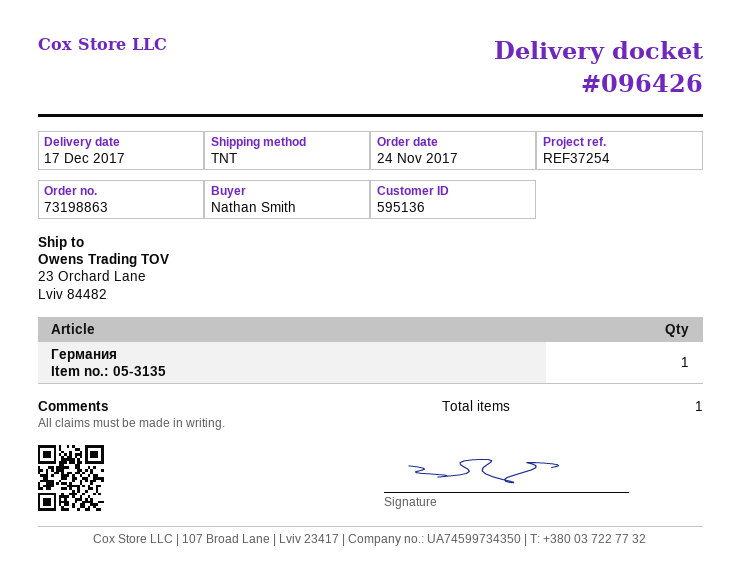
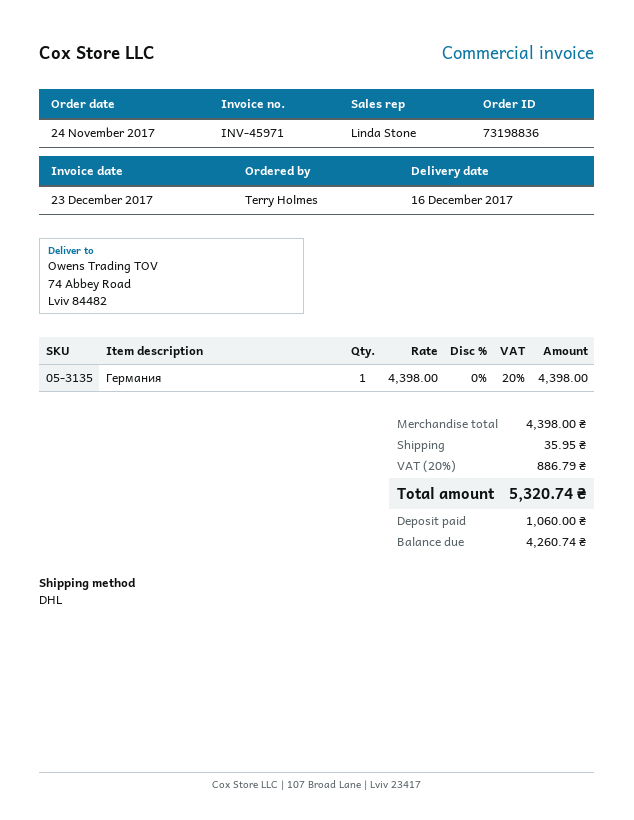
order number: 73198863 -> 73198836
delivery date: 2017-12-17 -> 2017-12-16
ordered by: Nathan Smith -> Terry Holmes
shipping method: TNT -> DHL
ship to: 23 Orchard Lane, Lviv 84482 -> 74 Abbey Road, Lviv 84482

